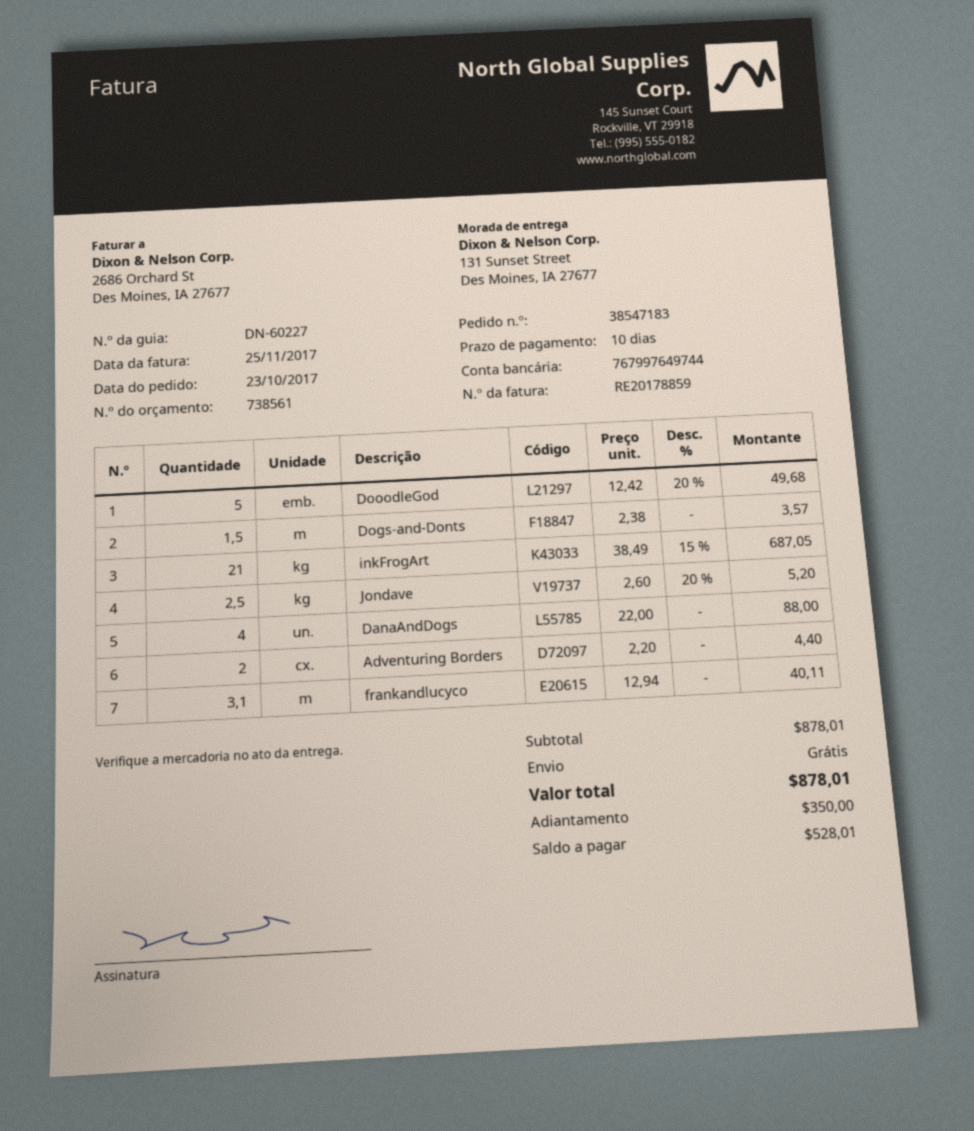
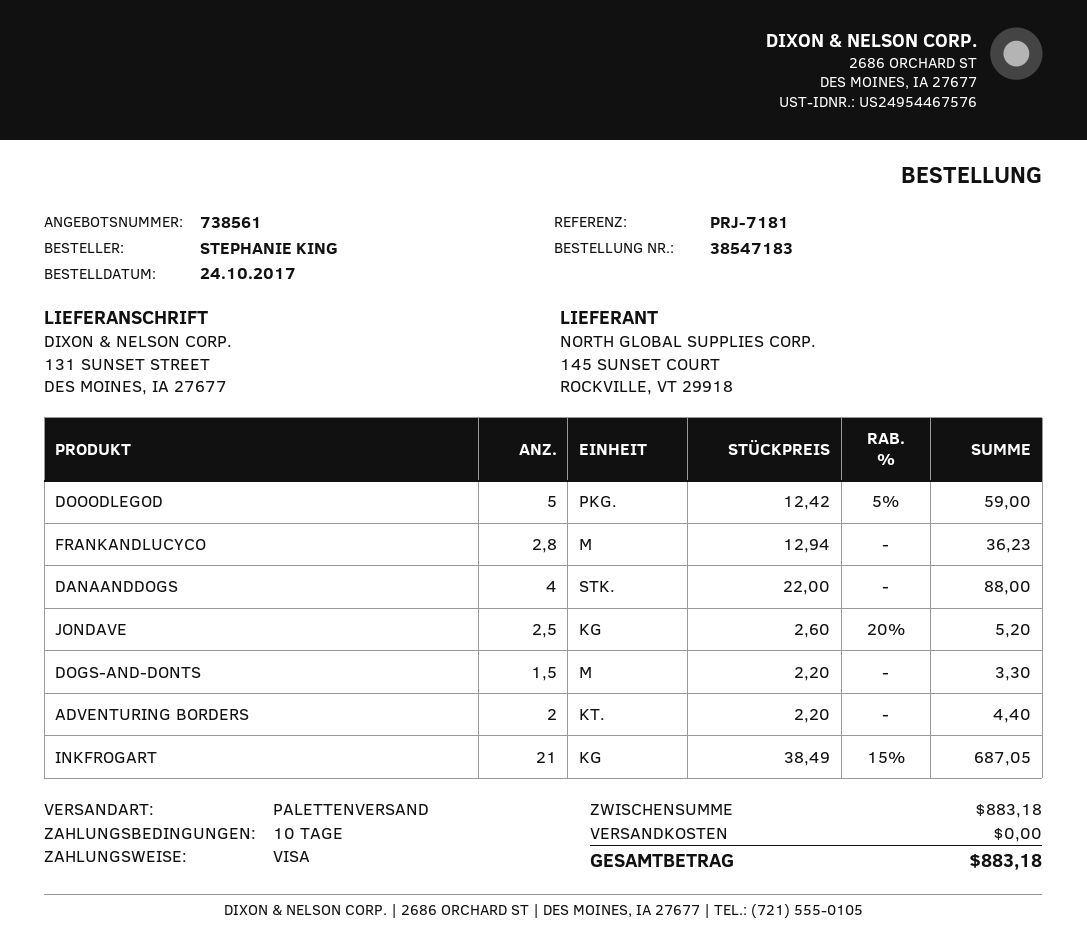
order date: 2017-10-23 -> 2017-10-24
DooodleGod: 5 x 12.42 - 20% = 49.68 -> 5 x 12.42 - 5% = 59.00
Dogs-and-Donts: 1.5 x 2.38 = 3.57 -> 1.5 x 2.20 = 3.30
frankandlucyco: 3.1 x 12.94 = 40.11 -> 2.8 x 12.94 = 36.23
subtotal: 878.01 -> 883.18
total: 878.01 -> 883.18

